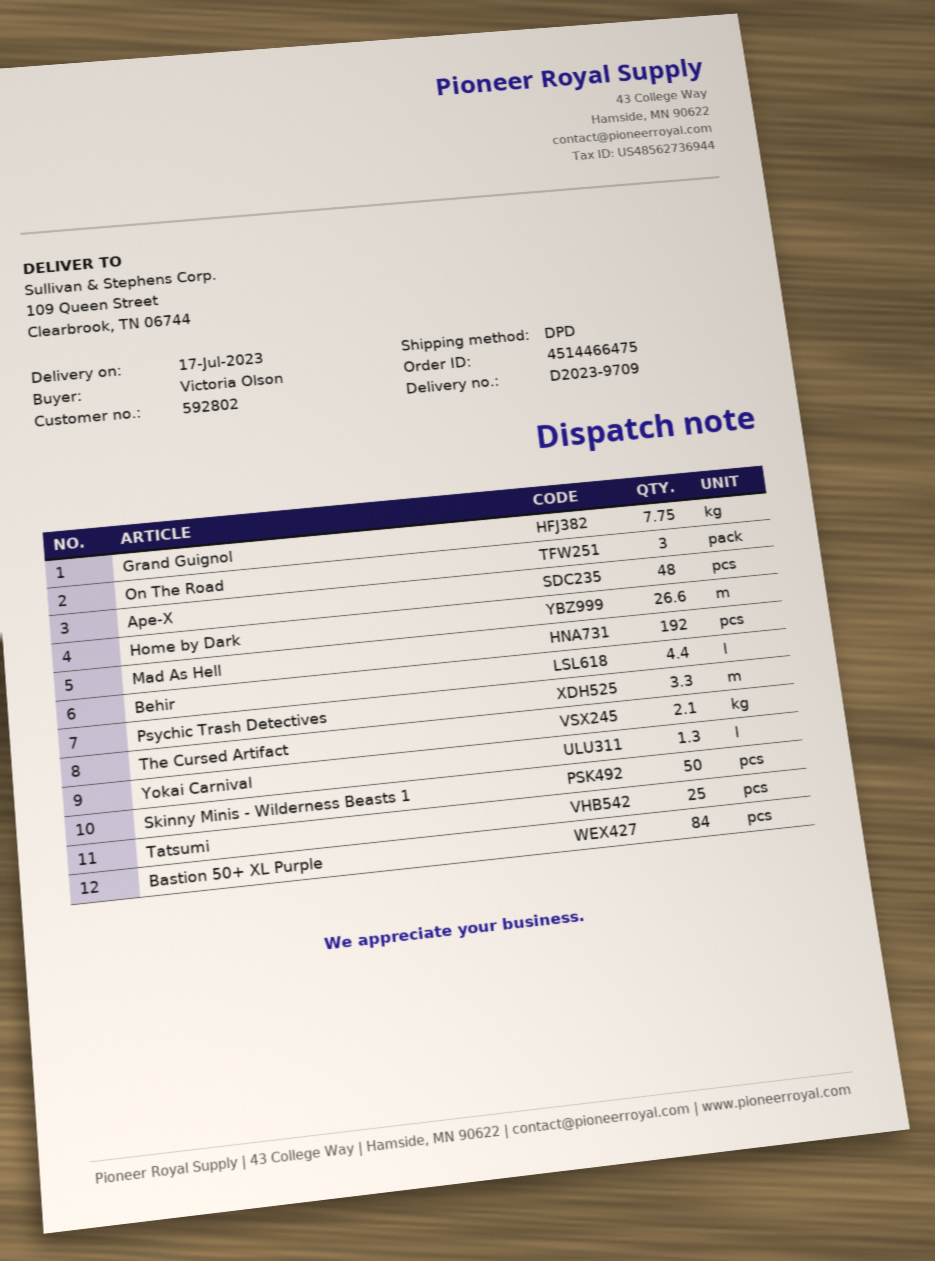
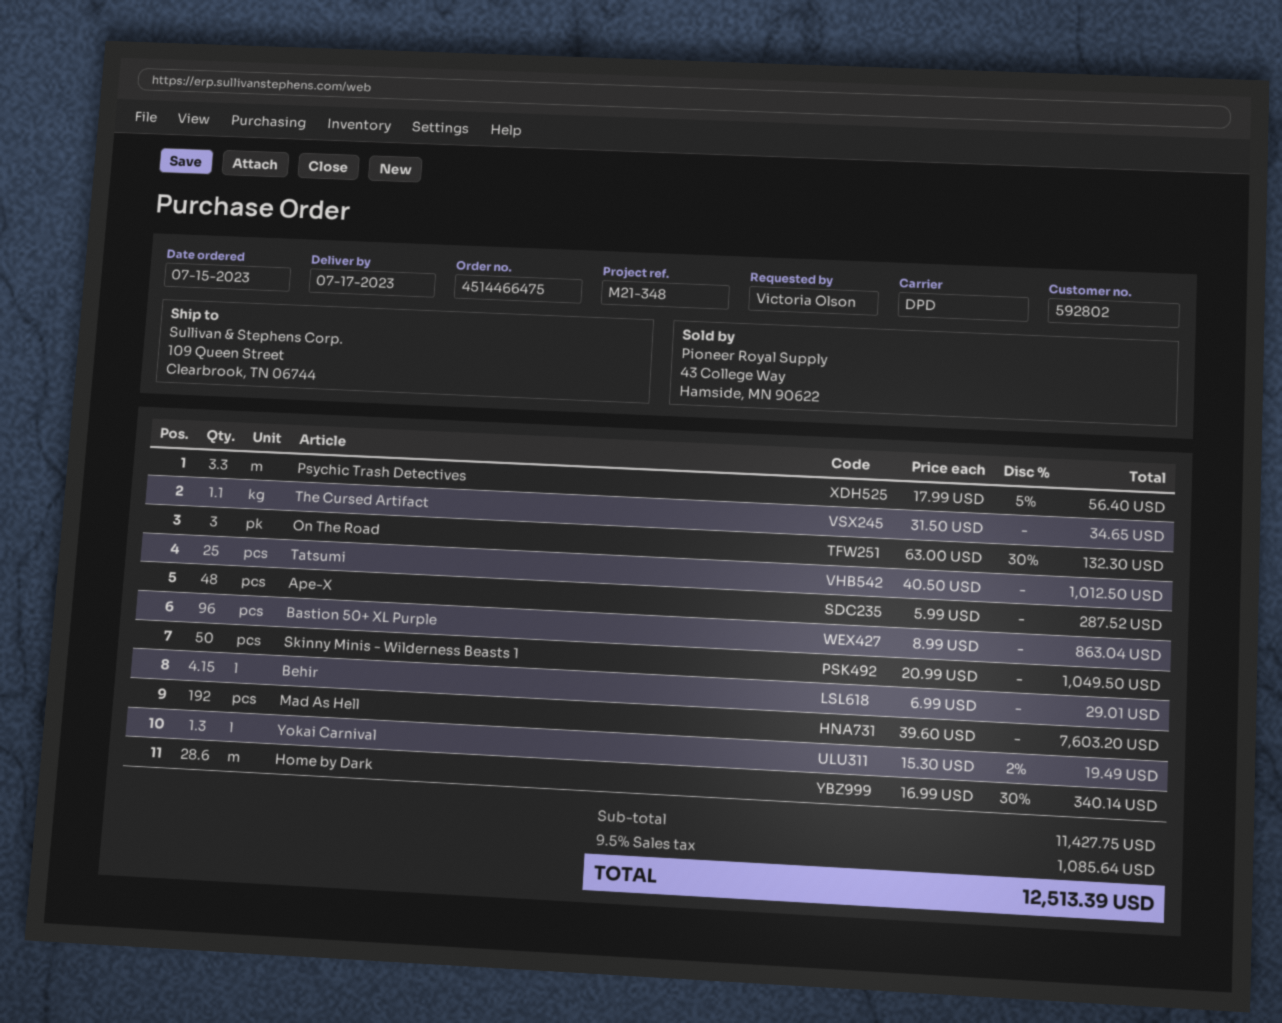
Grand Guignol: 7.75 -> none
Home by Dark: 26.6 -> 28.6
Behir: 4.4 -> 4.15
The Cursed Artifact: 2.1 -> 1.1
Bastion 50+ XL Purple: 84 -> 96

